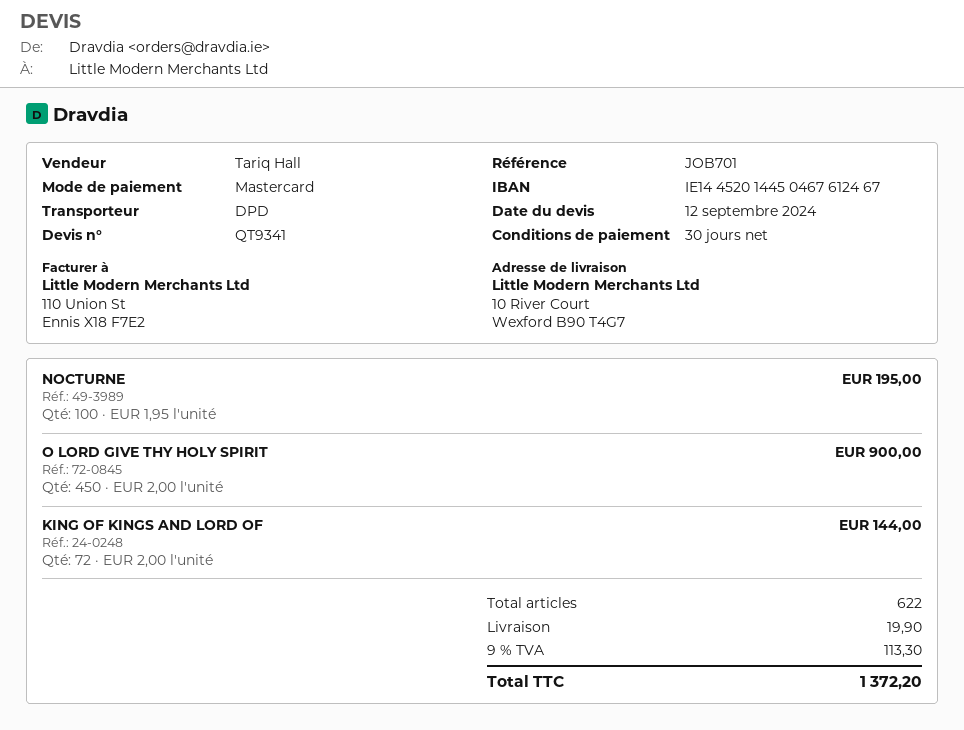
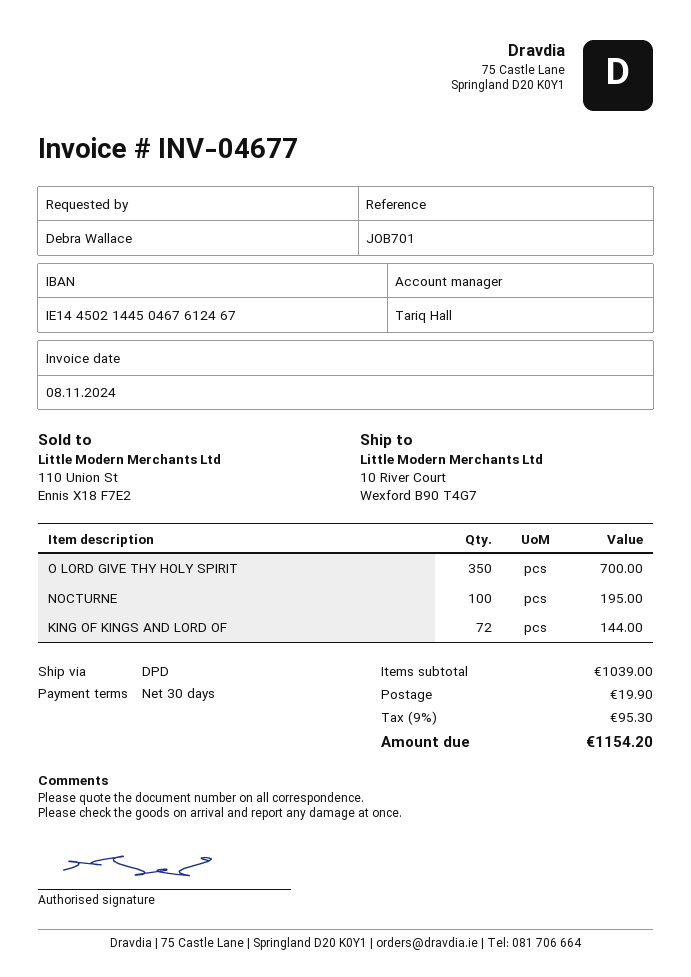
bank account: IE14452014450467612467 -> IE14450214450467612467
O LORD GIVE THY HOLY SPIRIT: 450 for 900.00 -> 350 for 700.00
tax: 9% = 113.30 -> 9% = 95.30
total: 1372.20 -> 1154.20

